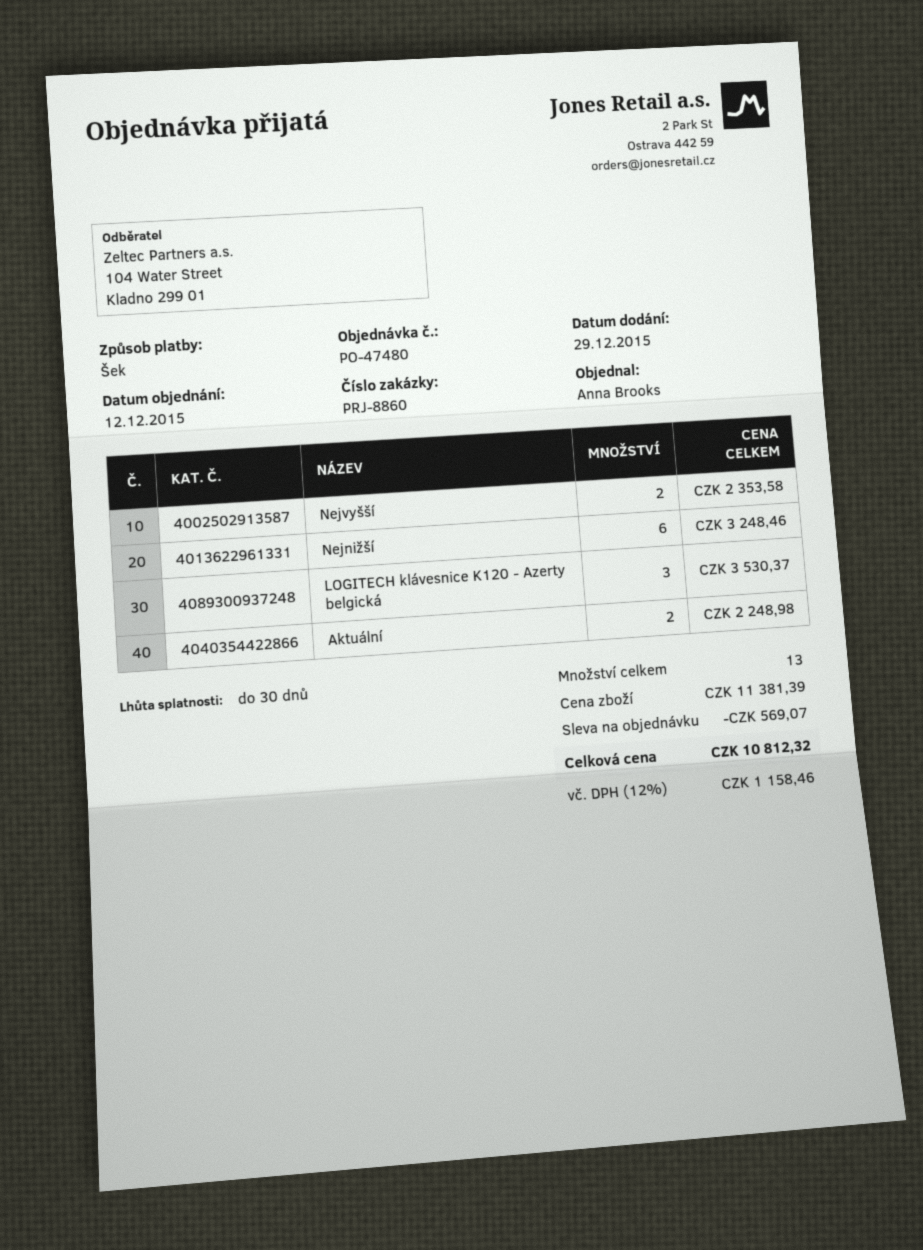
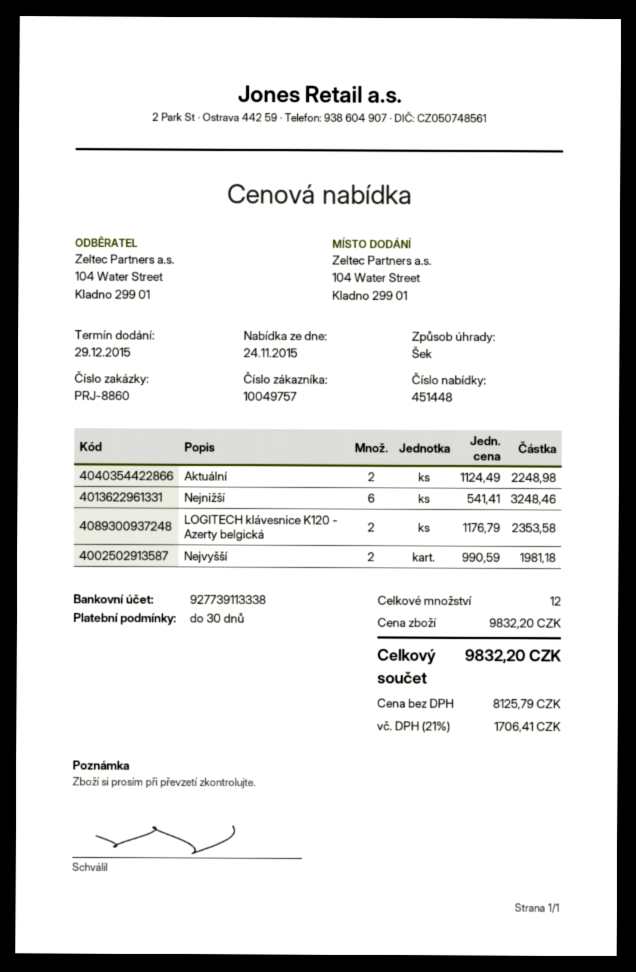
Nejvyšší: 2 for 2353.58 -> 2 for 1981.18
LOGITECH klávesnice K120 - Azerty belgická: 3 for 3530.37 -> 2 for 2353.58
total quantity: 13 -> 12
subtotal: 11381.39 -> 9832.20
discount: 569.07 -> none
tax: 12% = 1158.46 -> 21% = 1706.41
total: 10812.32 -> 9832.20

